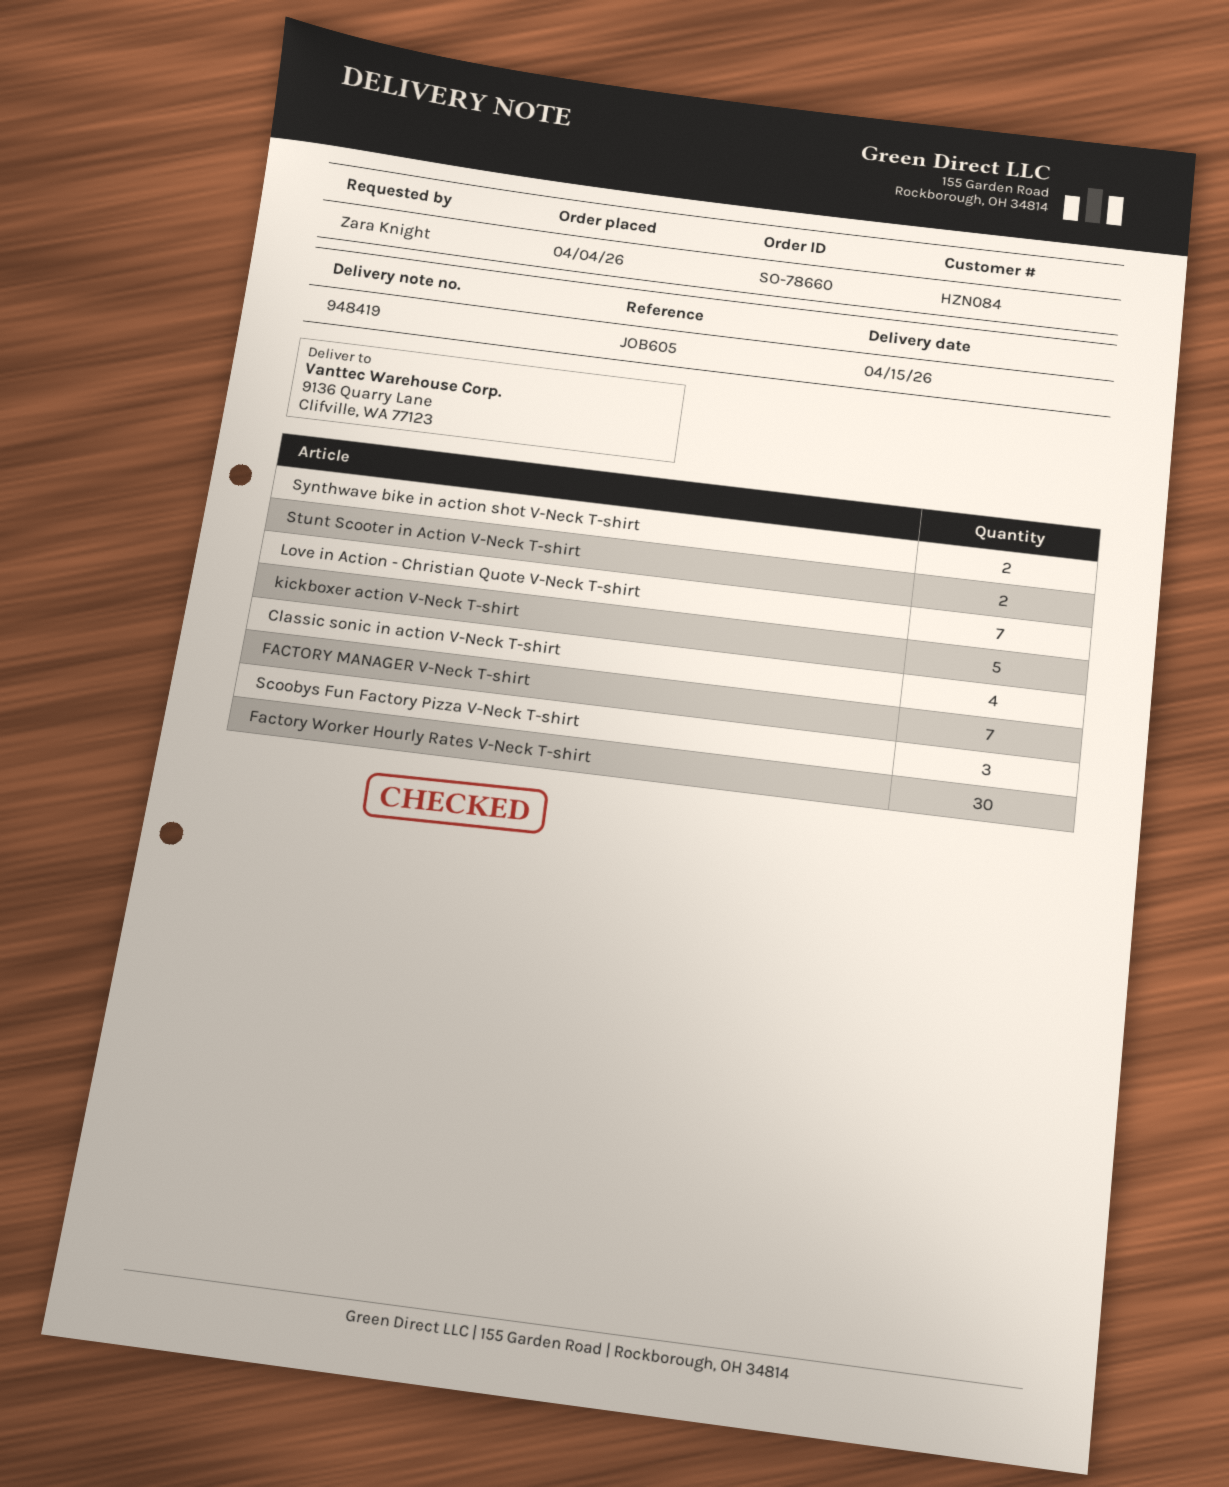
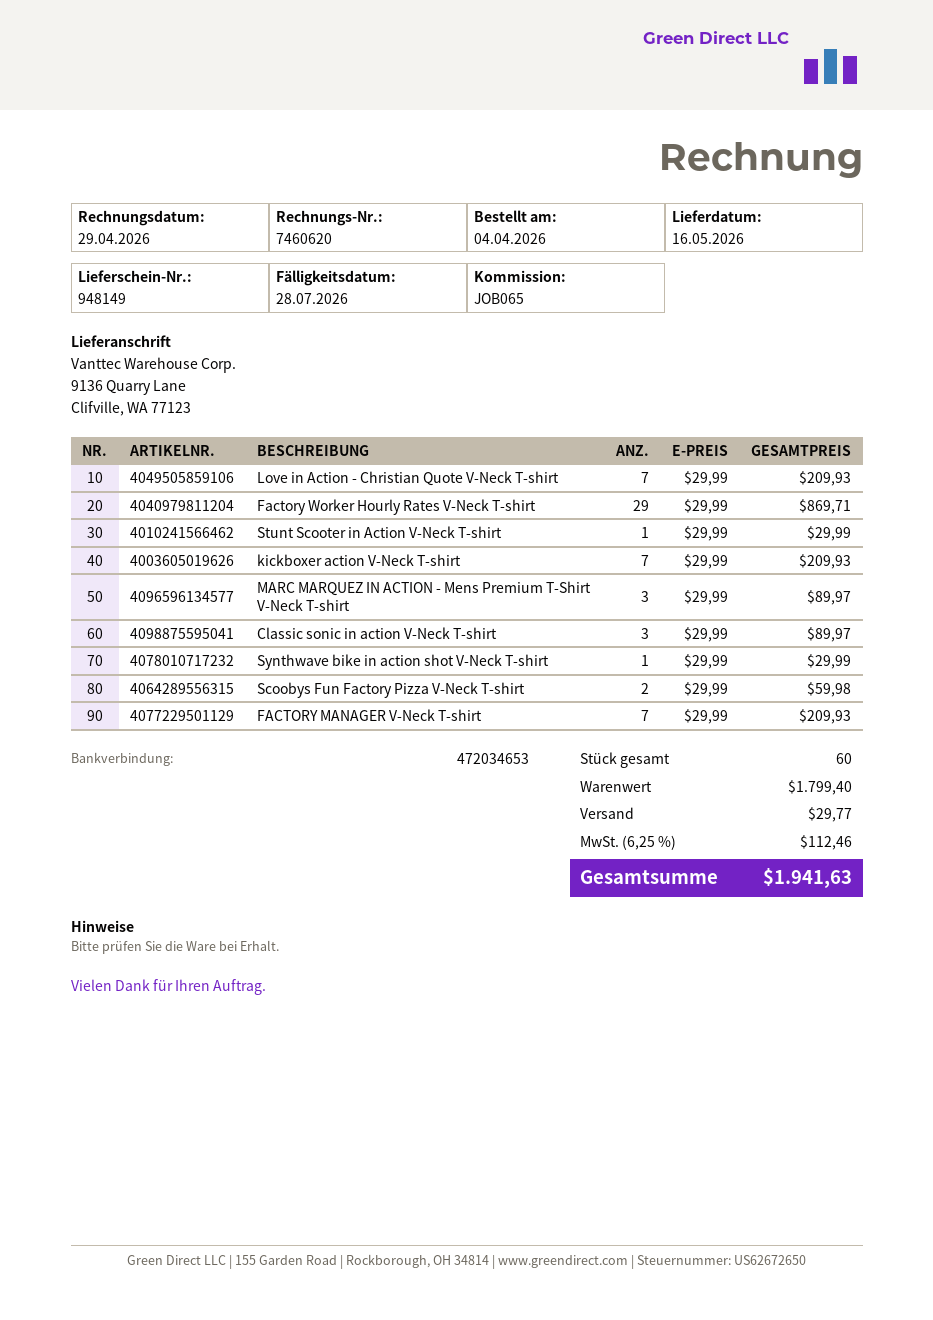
delivery note number: 948419 -> 948149
delivery date: 2026-04-15 -> 2026-05-16
reference: JOB605 -> JOB065
Synthwave bike in action shot V-Neck T-shirt: 2 -> 1
Stunt Scooter in Action V-Neck T-shirt: 2 -> 1
kickboxer action V-Neck T-shirt: 5 -> 7
Classic sonic in action V-Neck T-shirt: 4 -> 3
Scoobys Fun Factory Pizza V-Neck T-shirt: 3 -> 2
Factory Worker Hourly Rates V-Neck T-shirt: 30 -> 29
MARC MARQUEZ IN ACTION - Mens Premium T-Shirt V-Neck T-shirt: none -> 3

